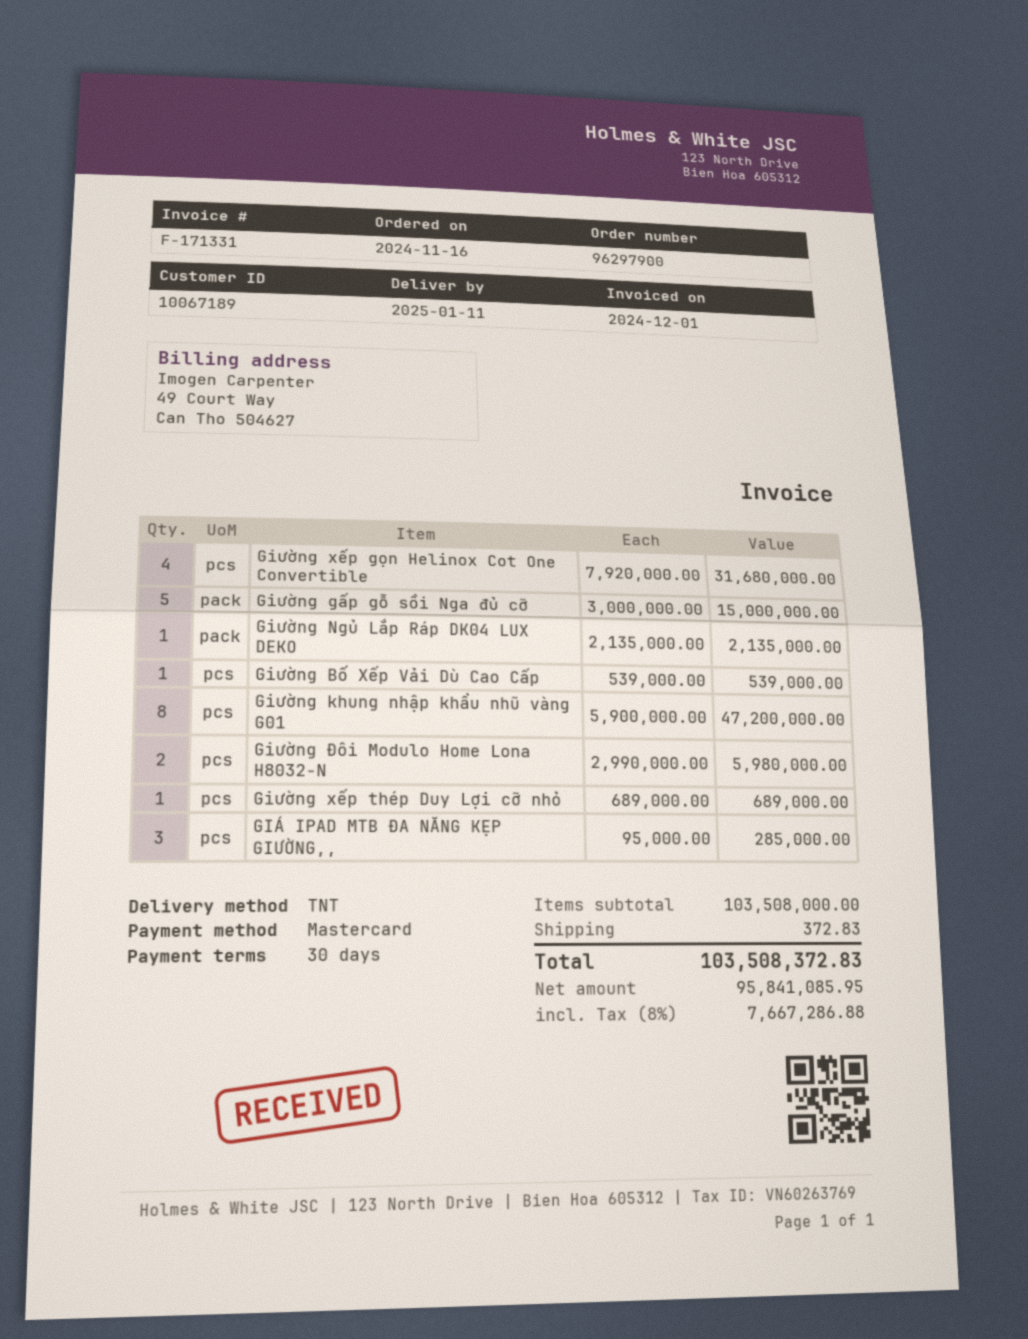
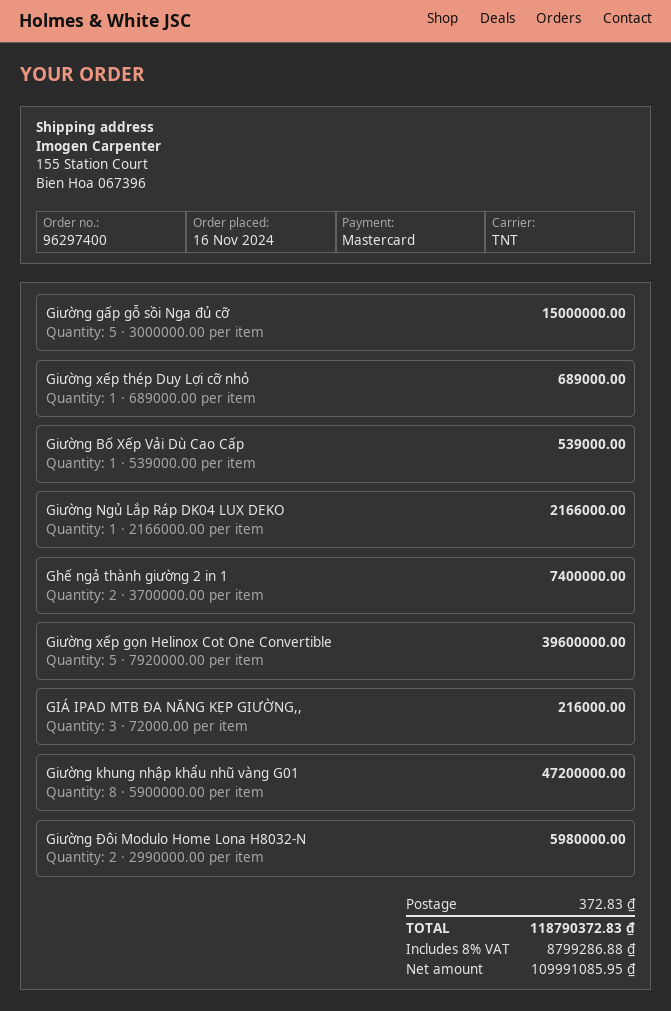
order number: 96297900 -> 96297400
Giường xếp gọn Helinox Cot One Convertible: 4 x 7920000.00 = 31680000.00 -> 5 x 7920000.00 = 39600000.00
Giường Ngủ Lắp Ráp DK04 LUX DEKO: 1 x 2135000.00 = 2135000.00 -> 1 x 2166000.00 = 2166000.00
GIÁ IPAD MTB ĐA NĂNG KẸP GIƯỜNG,,: 3 x 95000.00 = 285000.00 -> 3 x 72000.00 = 216000.00
Ghế ngả thành giường 2 in 1: none -> 2 x 3700000.00 = 7400000.00
net: 95841085.95 -> 109991085.95
tax: 8% = 7667286.88 -> 8% = 8799286.88
total: 103508372.83 -> 118790372.83

